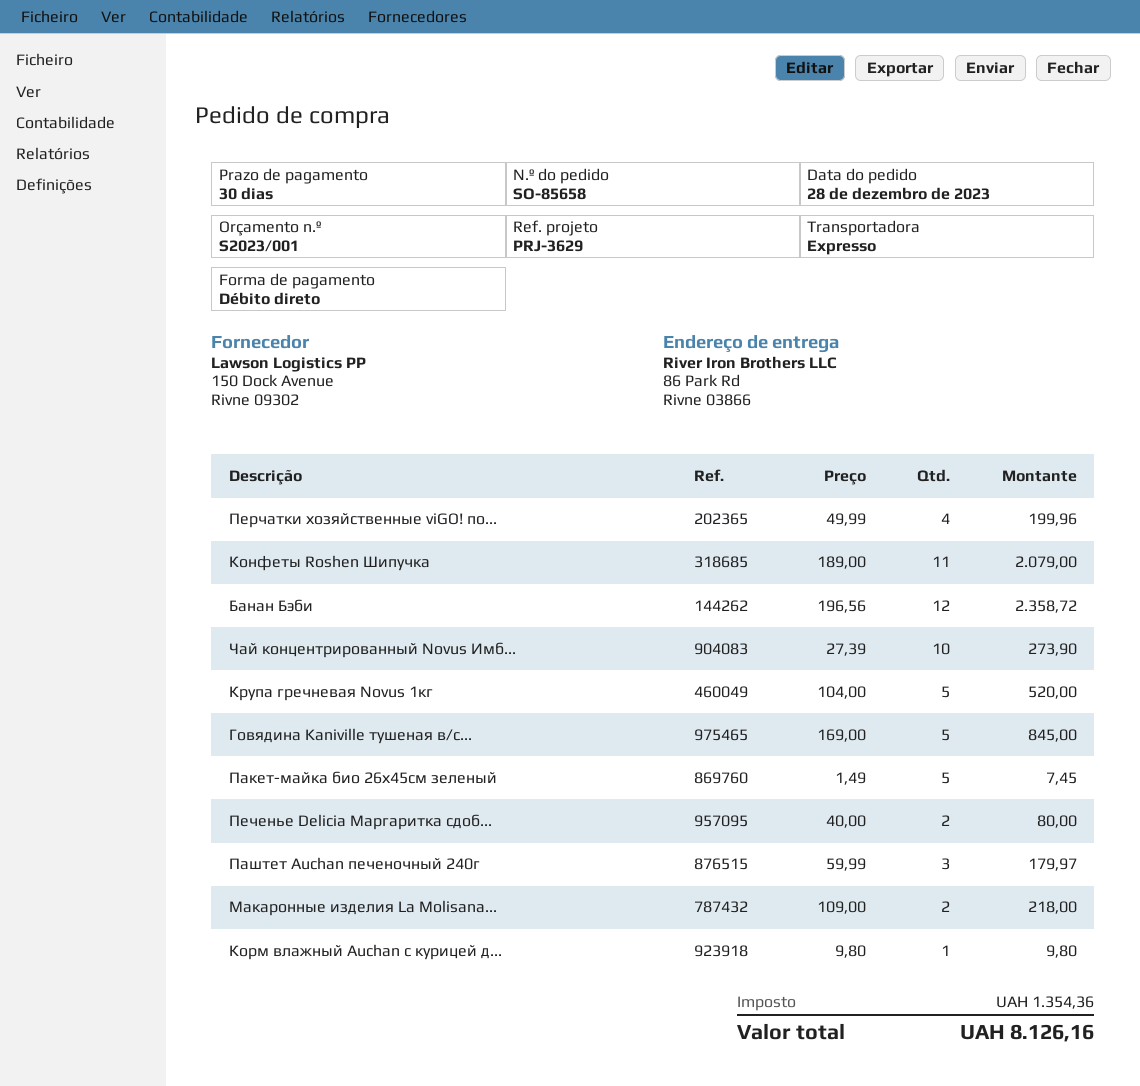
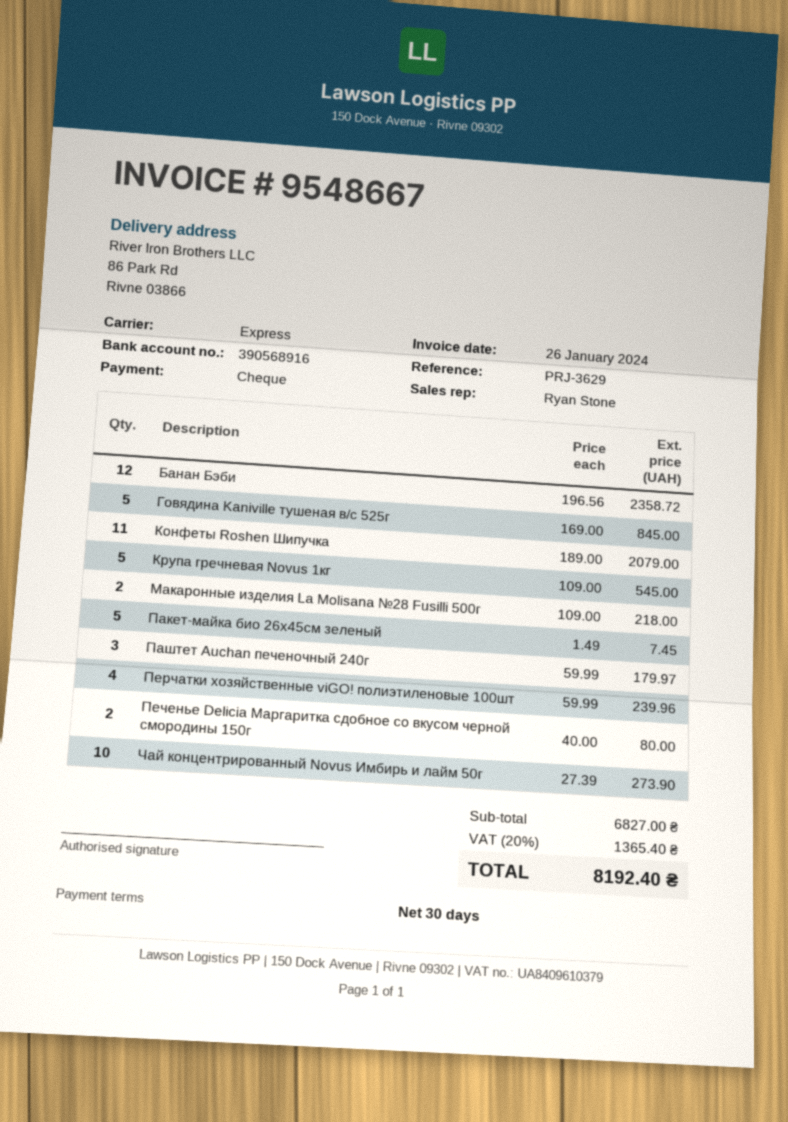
payment method: direct debit -> cheque
Перчатки хозяйственные viGO! по...: 4 x 49.99 = 199.96 -> 4 x 59.99 = 239.96
Крупа гречневая Novus 1кг: 5 x 104.00 = 520.00 -> 5 x 109.00 = 545.00
Корм влажный Auchan с курицей д...: 1 x 9.80 = 9.80 -> none
tax: 1354.36 -> 1365.40
total: 8126.16 -> 8192.40

